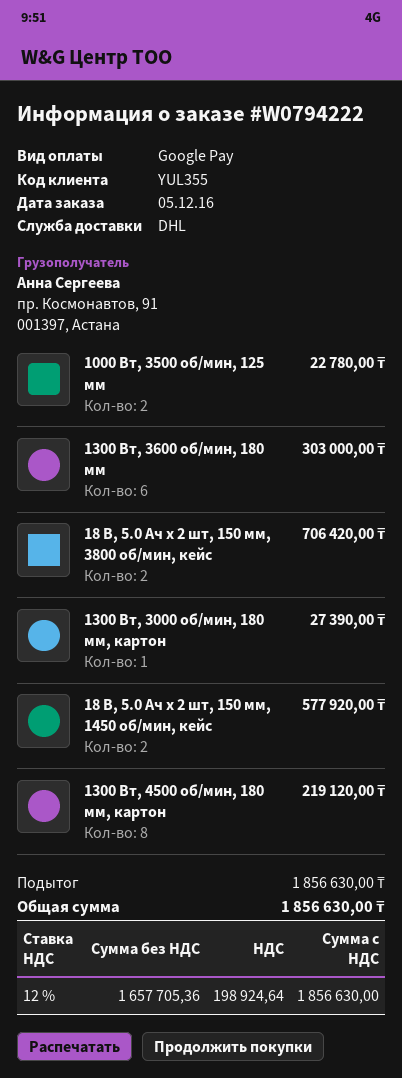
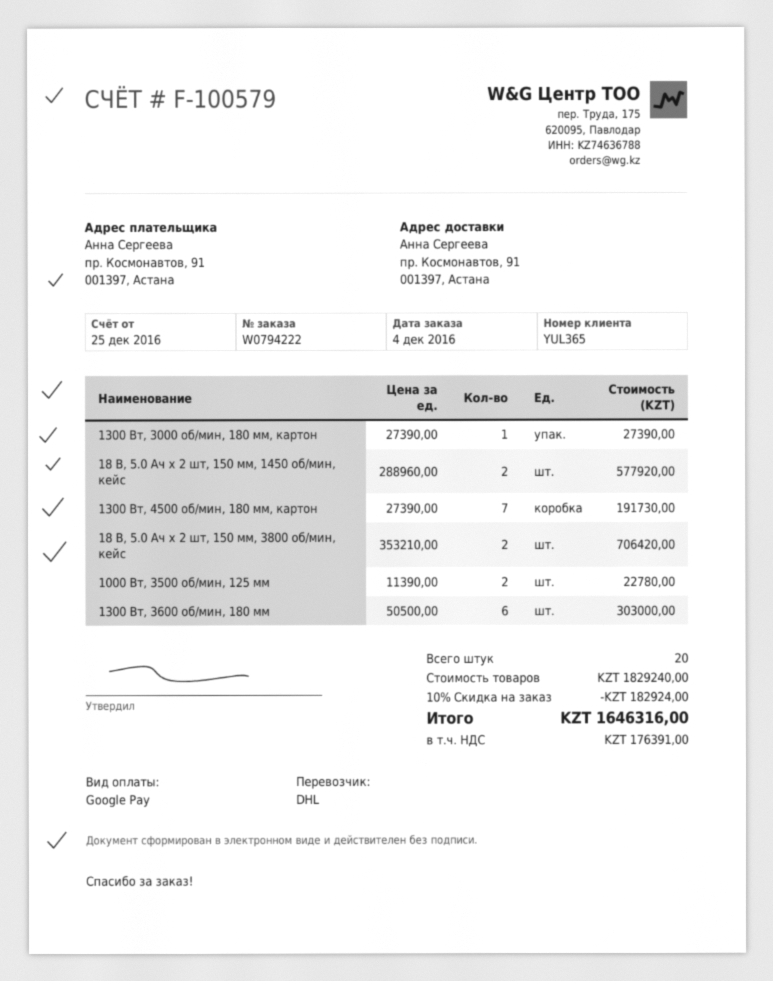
order date: 2016-12-05 -> 2016-12-04
customer number: YUL355 -> YUL365
1300 Вт, 4500 об/мин, 180 мм, картон: 8 for 219120.00 -> 7 for 191730.00
subtotal: 1856630.00 -> 1829240.00
discount: none -> 10% = 182924.00
tax: 198924.64 -> 176391.00
total: 1856630.00 -> 1646316.00

